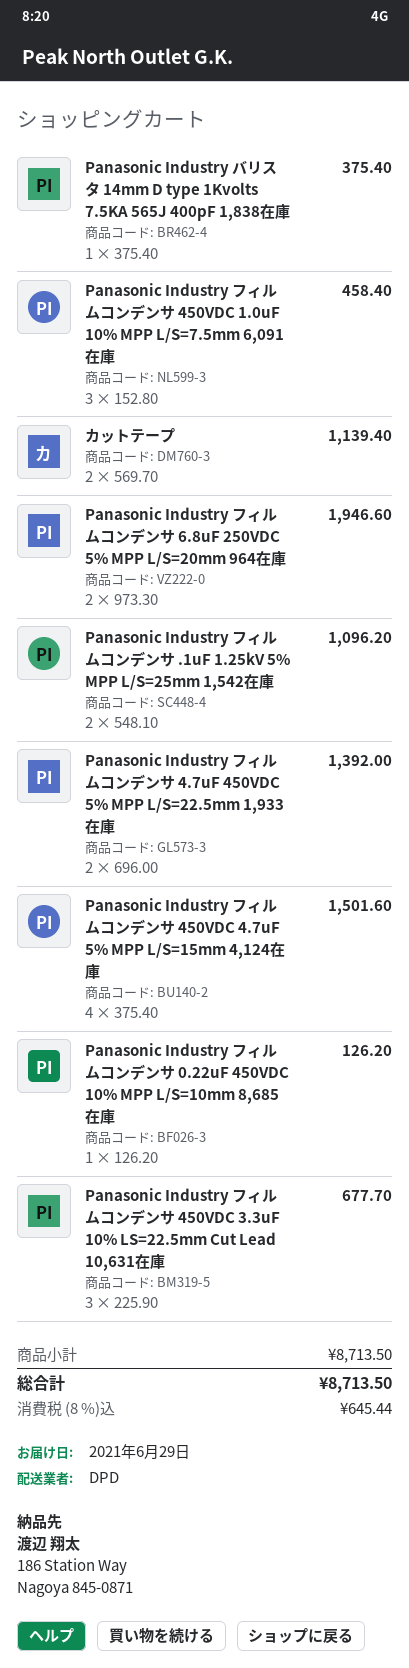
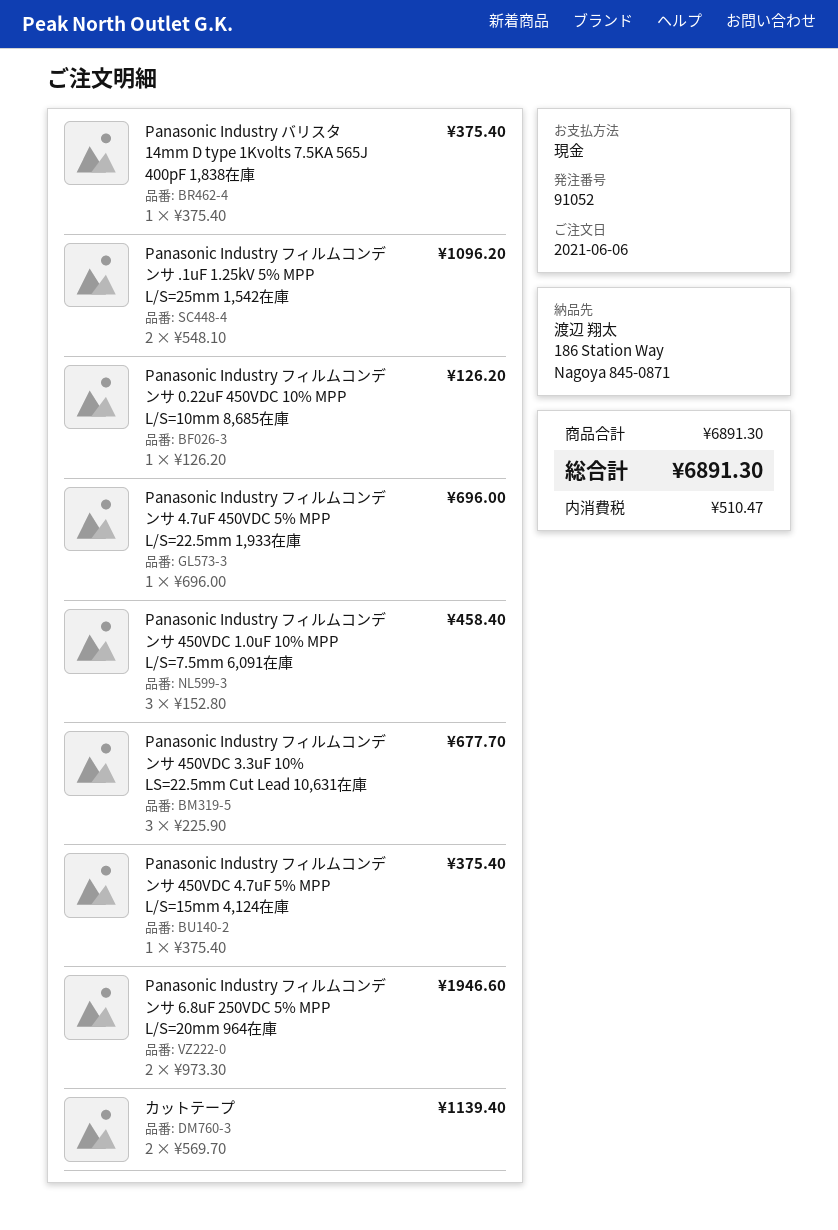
Panasonic Industry フィルムコンデンサ 4.7uF 450VDC 5% MPP L/S=22.5mm 1,933在庫: 2 x 696.00 = 1392.00 -> 1 x 696.00 = 696.00
Panasonic Industry フィルムコンデンサ 450VDC 4.7uF 5% MPP L/S=15mm 4,124在庫: 4 x 375.40 = 1501.60 -> 1 x 375.40 = 375.40
subtotal: 8713.50 -> 6891.30
tax: 645.44 -> 510.47
total: 8713.50 -> 6891.30

